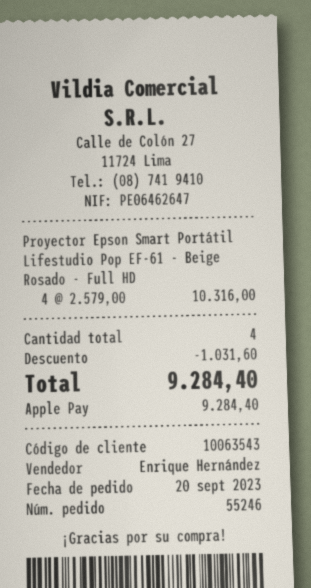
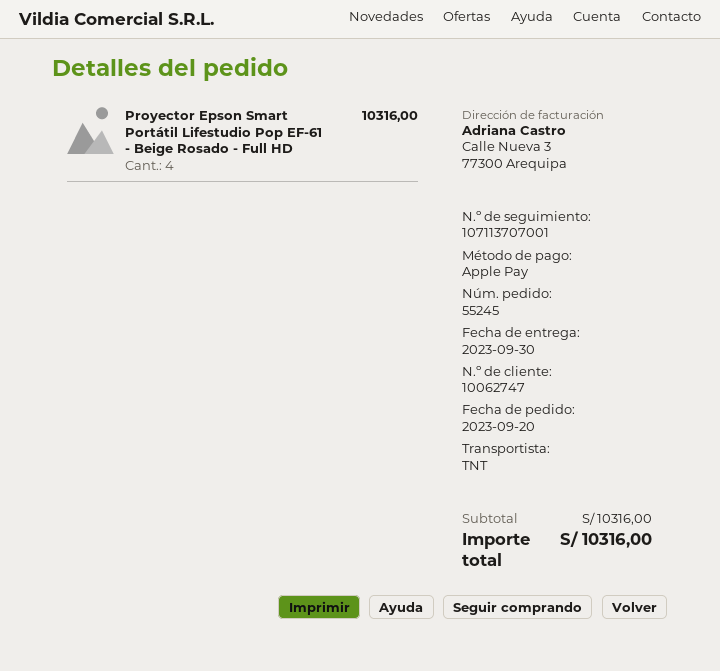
order number: 55246 -> 55245
customer number: 10063543 -> 10062747
discount: 1031.60 -> none
total: 9284.40 -> 10316.00

